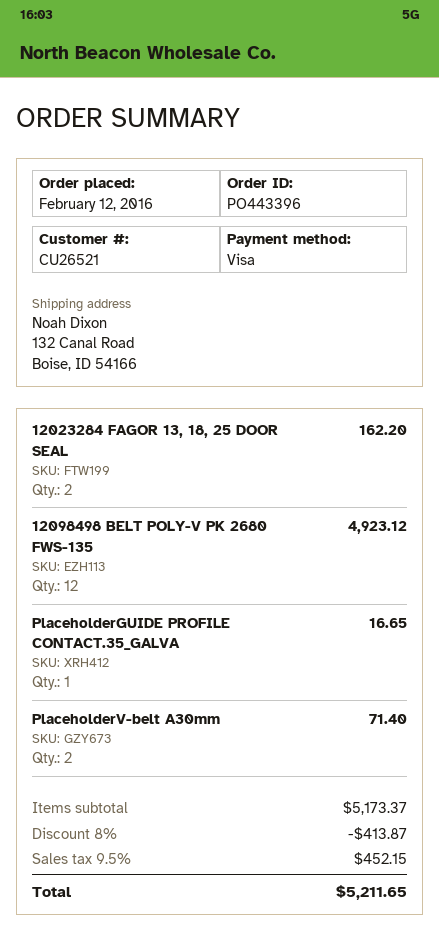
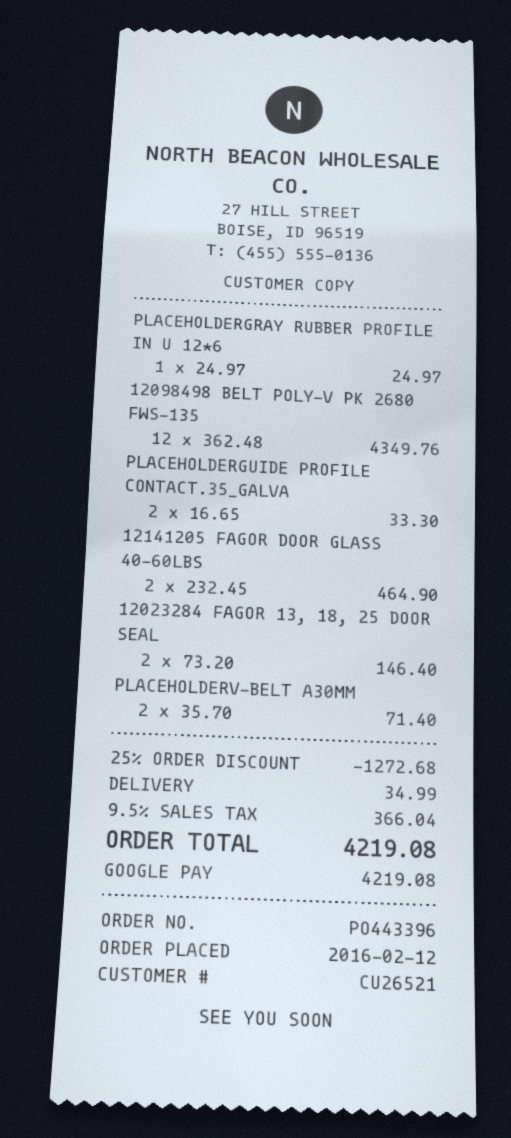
payment method: Visa -> Google Pay
12023284 FAGOR 13, 18, 25 DOOR SEAL: 2 for 162.20 -> 2 for 146.40
12098498 BELT POLY-V PK 2680 FWS-135: 12 for 4923.12 -> 12 for 4349.76
PlaceholderGUIDE PROFILE CONTACT.35_GALVA: 1 for 16.65 -> 2 for 33.30
PLACEHOLDERGRAY RUBBER PROFILE IN U 12*6: none -> 1 for 24.97
12141205 FAGOR DOOR GLASS 40-60LBS: none -> 2 for 464.90
discount: 8% = 413.87 -> 25% = 1272.68
shipping: none -> 34.99
tax: 9.5% = 452.15 -> 9.5% = 366.04
total: 5211.65 -> 4219.08

